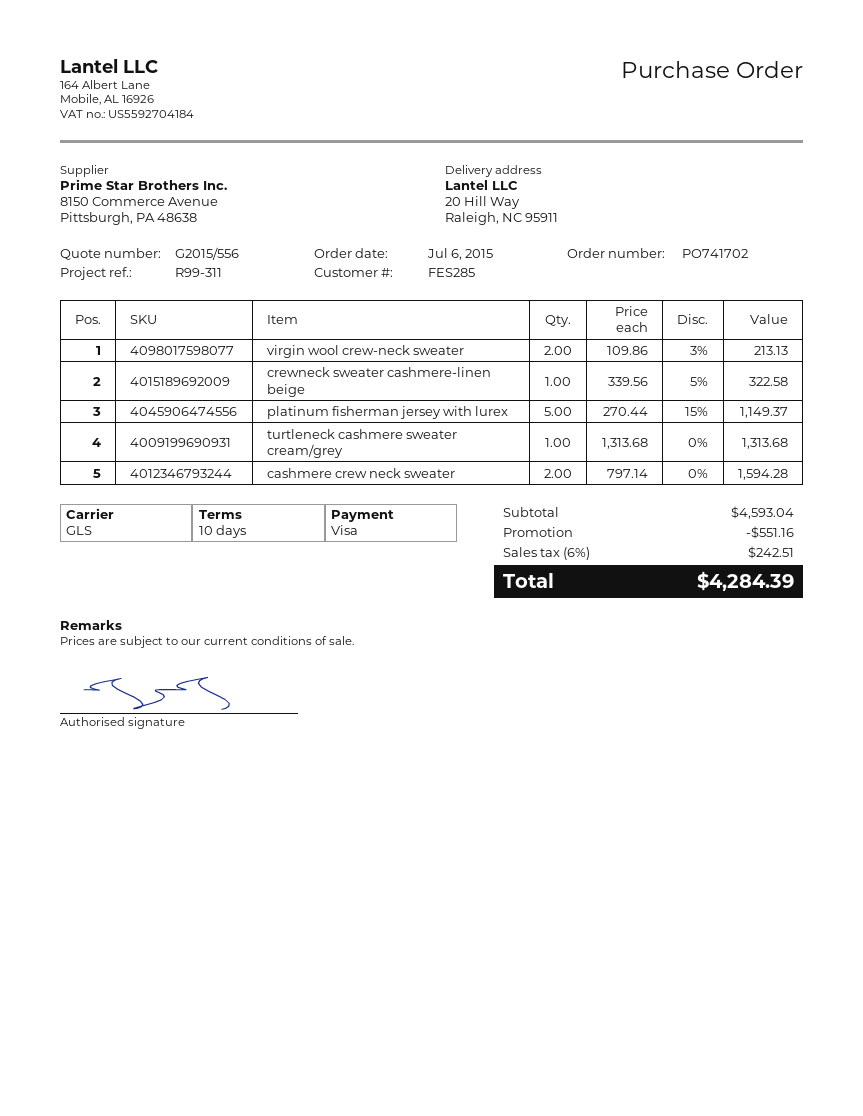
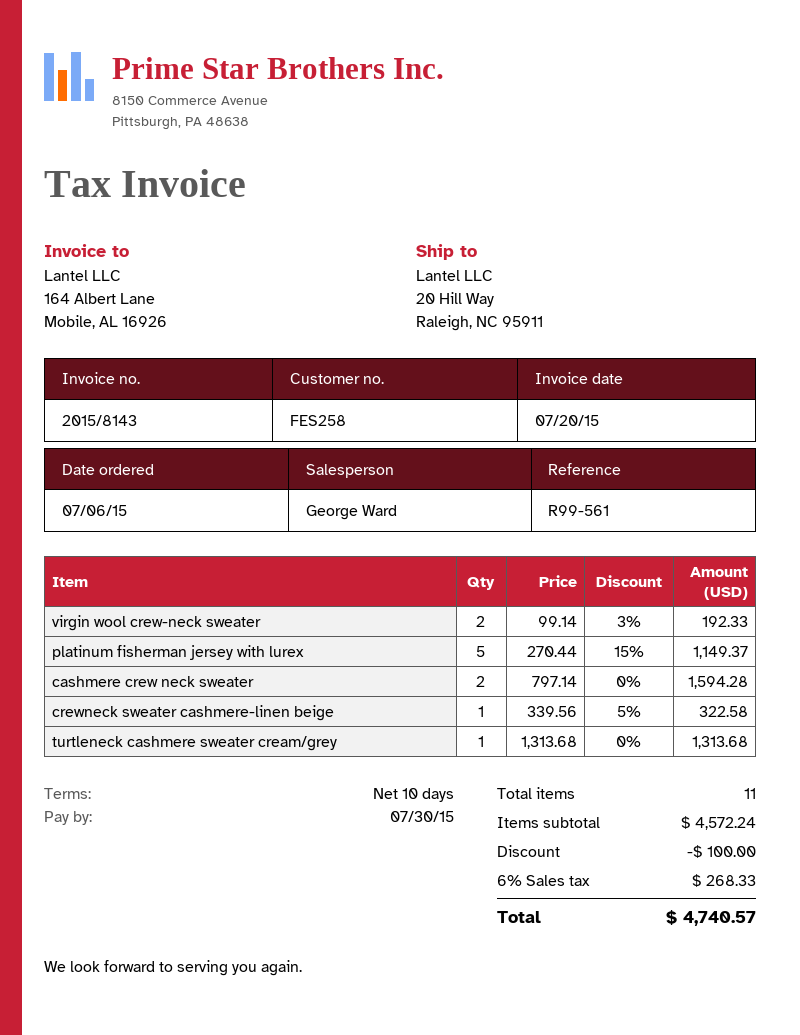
customer number: FES285 -> FES258
reference: R99-311 -> R99-561
virgin wool crew-neck sweater: 2 x 109.86 - 3% = 213.13 -> 2 x 99.14 - 3% = 192.33
subtotal: 4593.04 -> 4572.24
discount: 551.16 -> 100.00
tax: 6% = 242.51 -> 6% = 268.33
total: 4284.39 -> 4740.57

